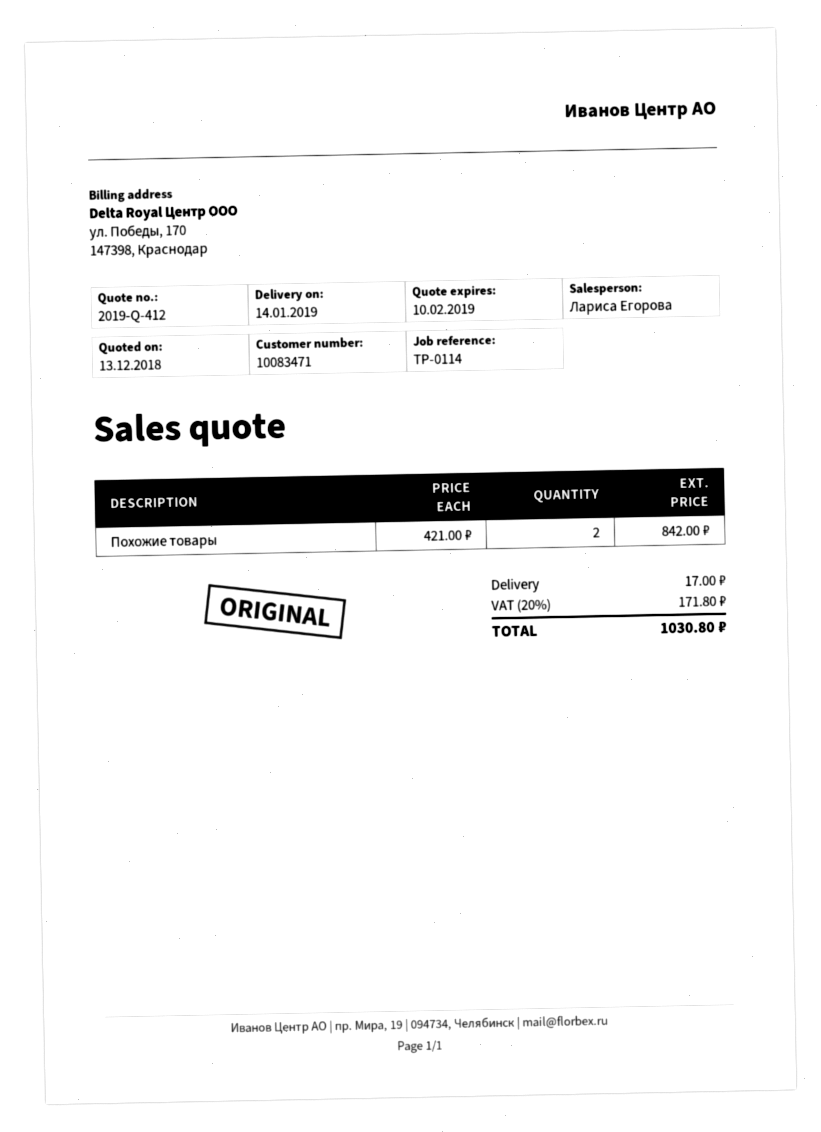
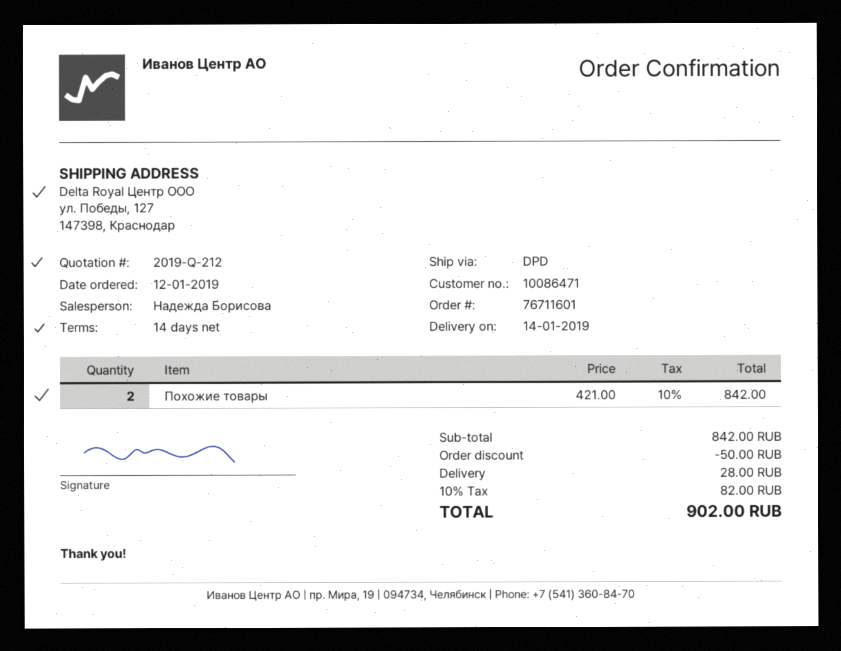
quote number: 2019-Q-412 -> 2019-Q-212
customer number: 10083471 -> 10086471
sales rep: Лариса Егорова -> Надежда Борисова
discount: none -> 50.00
shipping: 17.00 -> 28.00
tax: 20% = 171.80 -> 10% = 82.00
total: 1030.80 -> 902.00

